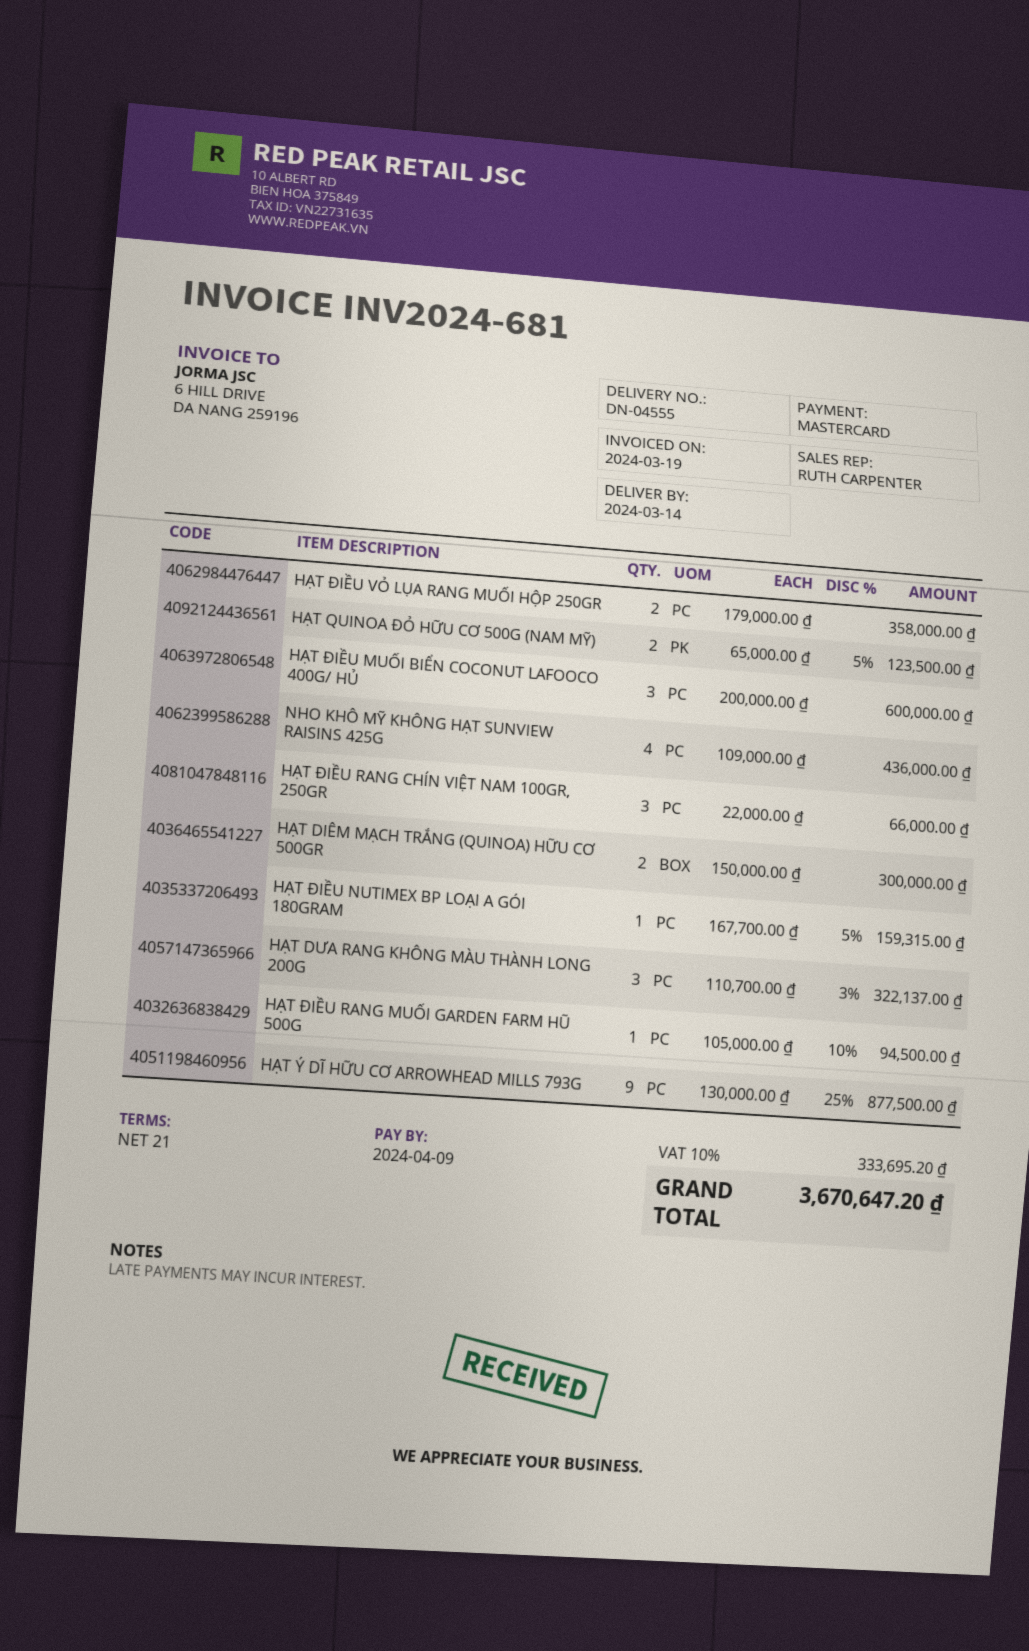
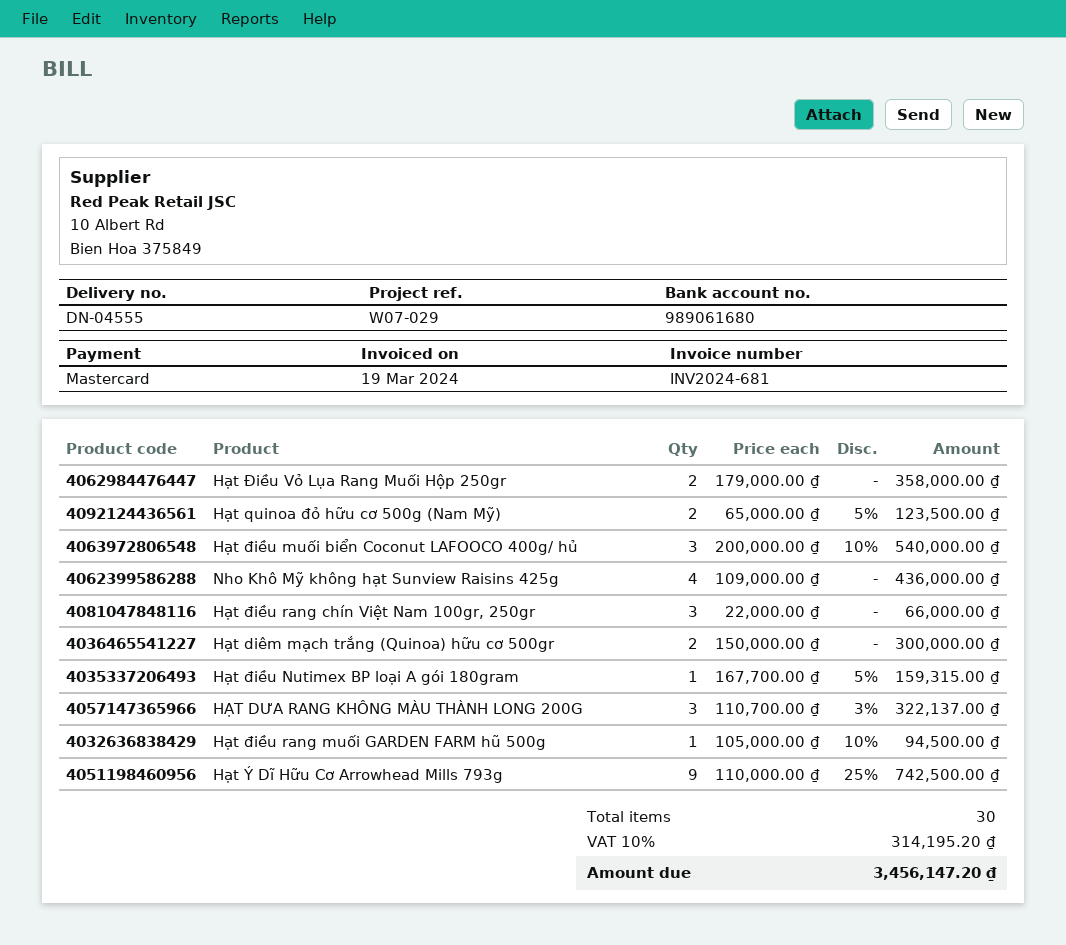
HẠT ĐIỀU MUỐI BIỂN COCONUT LAFOOCO 400G/ HỦ: 3 x 200000.00 = 600000.00 -> 3 x 200000.00 - 10% = 540000.00
HẠT Ý DĨ HỮU CƠ ARROWHEAD MILLS 793G: 9 x 130000.00 - 25% = 877500.00 -> 9 x 110000.00 - 25% = 742500.00
tax: 10% = 333695.20 -> 10% = 314195.20
total: 3670647.20 -> 3456147.20

